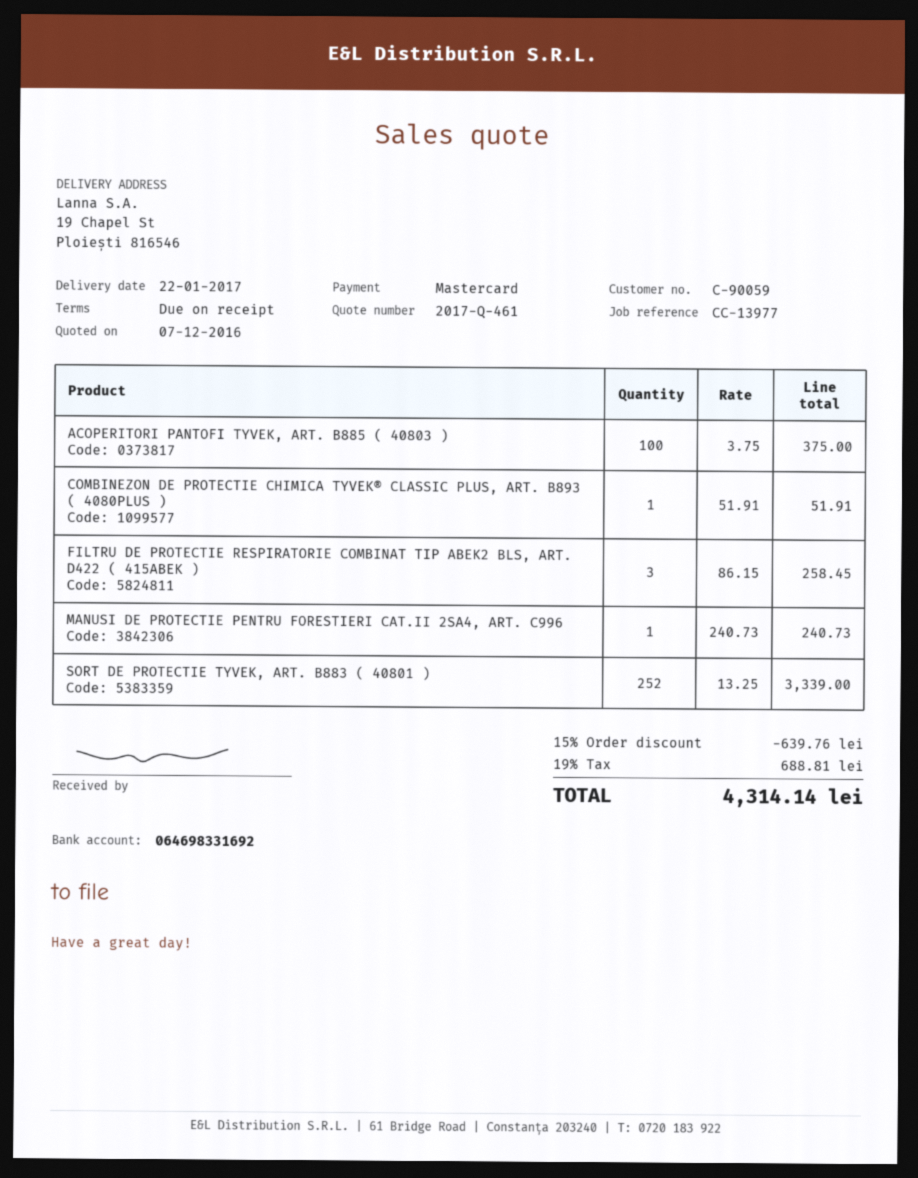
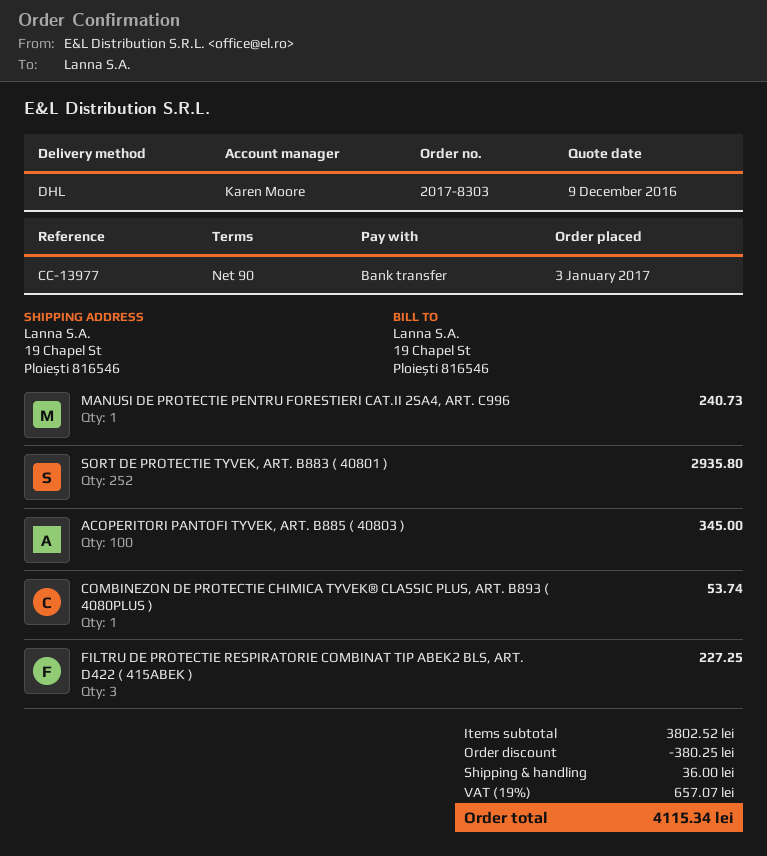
quote date: 2016-12-07 -> 2016-12-09
payment terms: on receipt -> 90 days
payment method: Mastercard -> bank transfer
ACOPERITORI PANTOFI TYVEK, ART. B885 ( 40803 ): 100 for 375.00 -> 100 for 345.00
COMBINEZON DE PROTECTIE CHIMICA TYVEK® CLASSIC PLUS, ART. B893 ( 4080PLUS ): 1 for 51.91 -> 1 for 53.74
FILTRU DE PROTECTIE RESPIRATORIE COMBINAT TIP ABEK2 BLS, ART. D422 ( 415ABEK ): 3 for 258.45 -> 3 for 227.25
SORT DE PROTECTIE TYVEK, ART. B883 ( 40801 ): 252 for 3339.00 -> 252 for 2935.80
discount: 639.76 -> 380.25
shipping: none -> 36.00
tax: 19% = 688.81 -> 19% = 657.07
total: 4314.14 -> 4115.34

